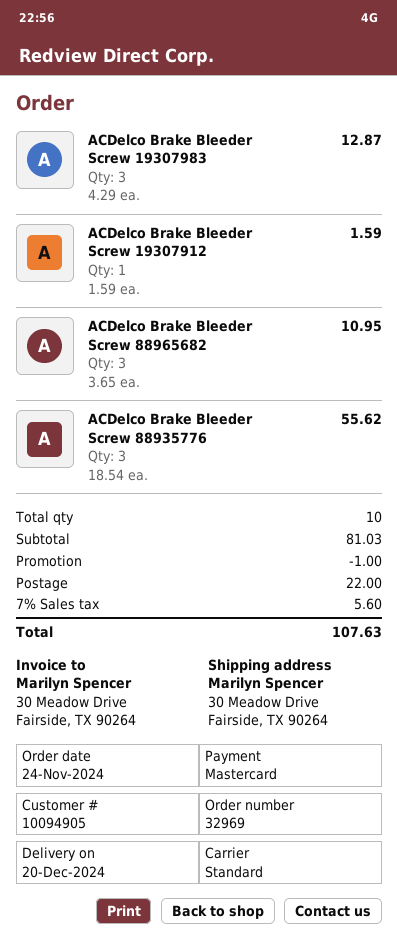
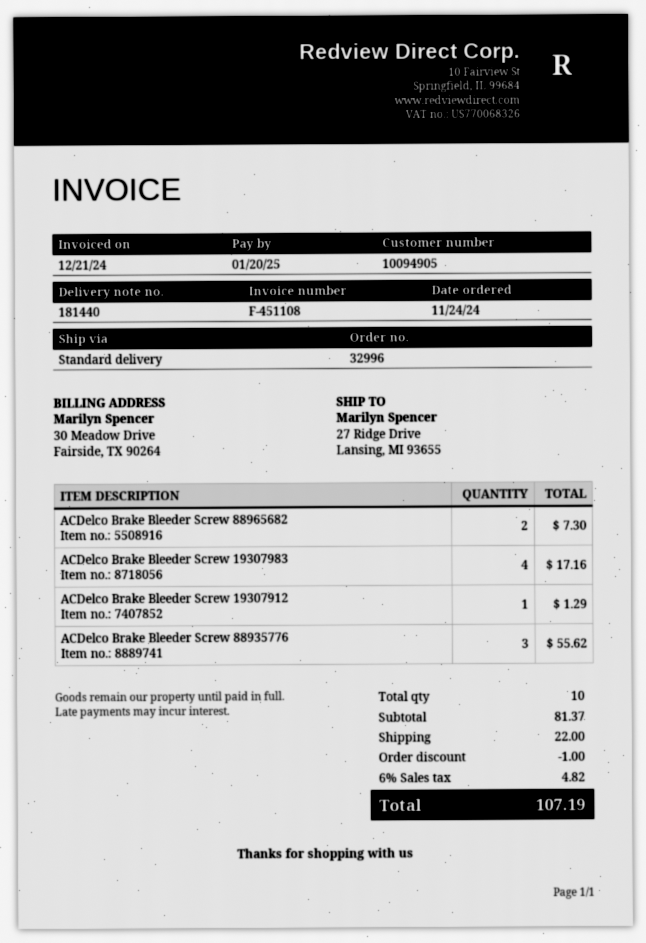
order number: 32969 -> 32996
ship to: 30 Meadow Drive, Fairside, TX 90264 -> 27 Ridge Drive, Lansing, MI 93655
ACDelco Brake Bleeder Screw 19307983: 3 for 12.87 -> 4 for 17.16
ACDelco Brake Bleeder Screw 19307912: 1 for 1.59 -> 1 for 1.29
ACDelco Brake Bleeder Screw 88965682: 3 for 10.95 -> 2 for 7.30
subtotal: 81.03 -> 81.37
tax: 7% = 5.60 -> 6% = 4.82
total: 107.63 -> 107.19

